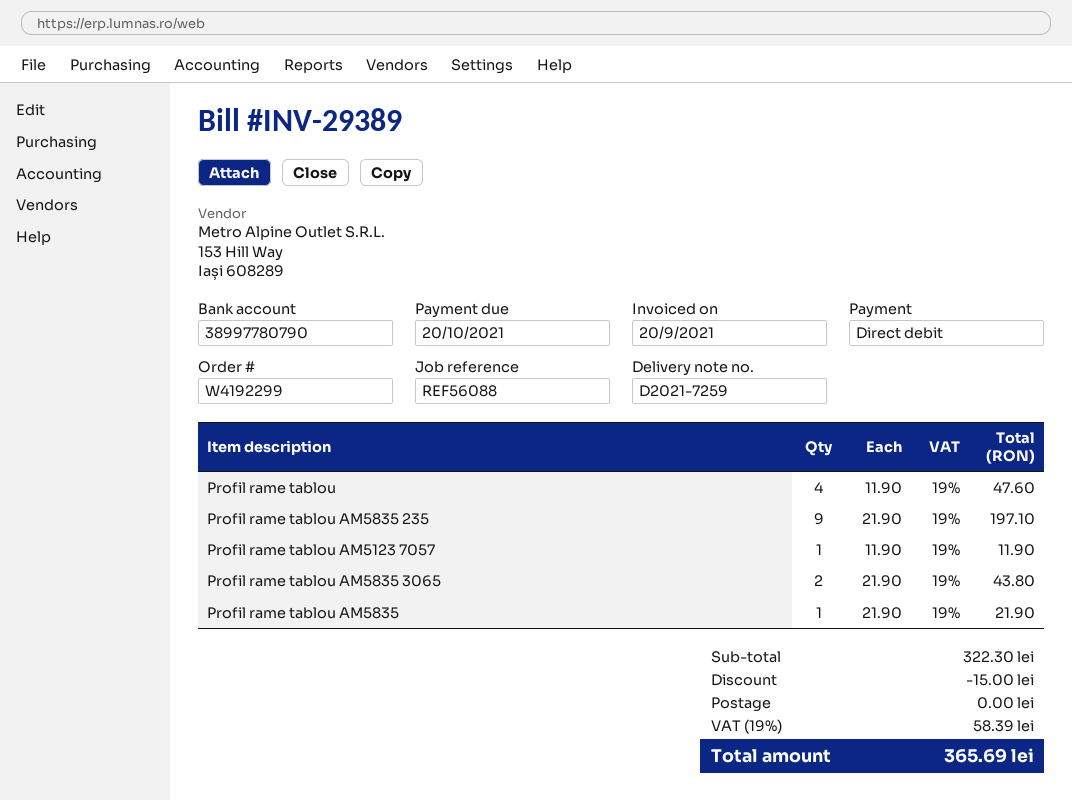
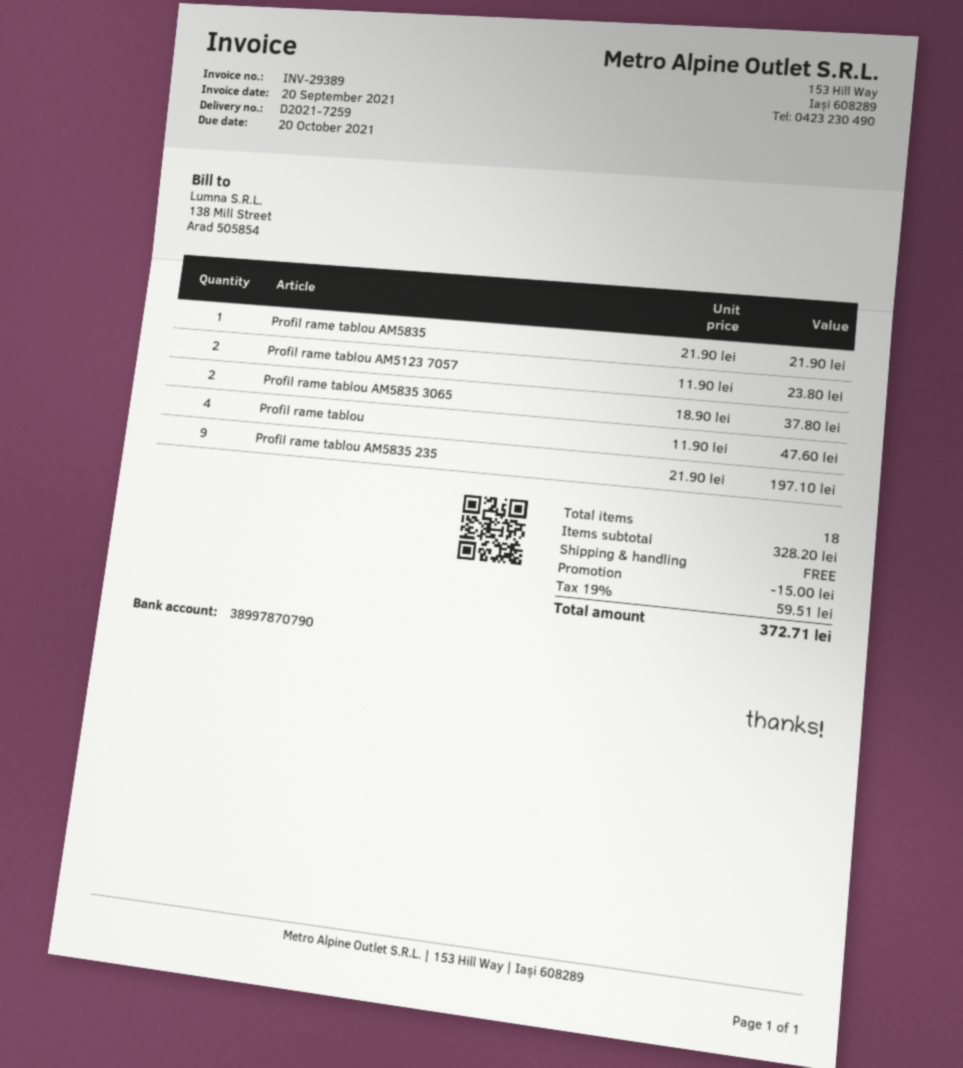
bank account: 38997780790 -> 38997870790
Profil rame tablou AM5123 7057: 1 x 11.90 = 11.90 -> 2 x 11.90 = 23.80
Profil rame tablou AM5835 3065: 2 x 21.90 = 43.80 -> 2 x 18.90 = 37.80
subtotal: 322.30 -> 328.20
tax: 19% = 58.39 -> 19% = 59.51
total: 365.69 -> 372.71

